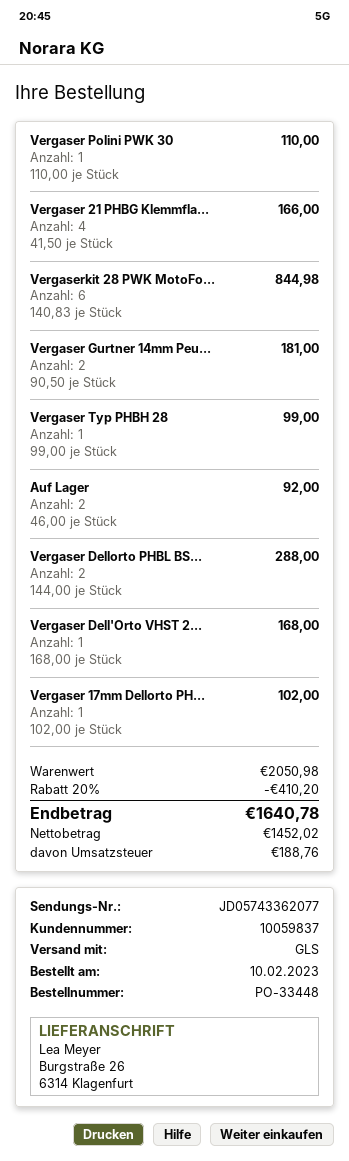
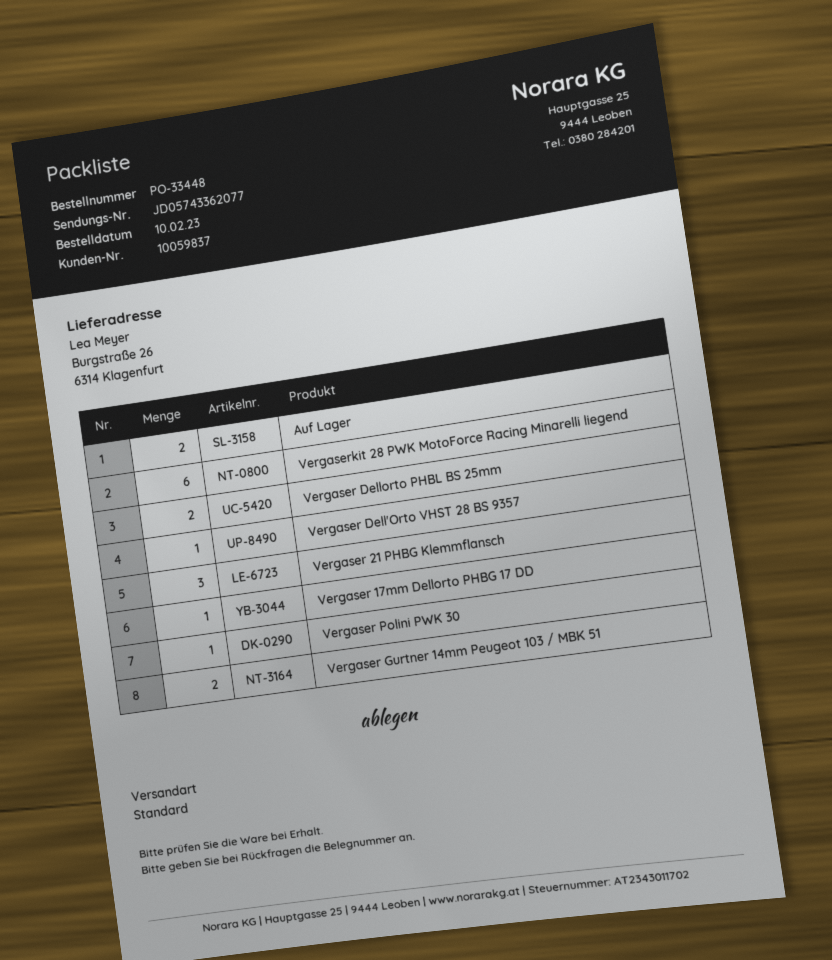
shipping method: GLS -> standard
Vergaser 21 PHBG Klemmfla...: 4 -> 3
Vergaser Typ PHBH 28: 1 -> none

